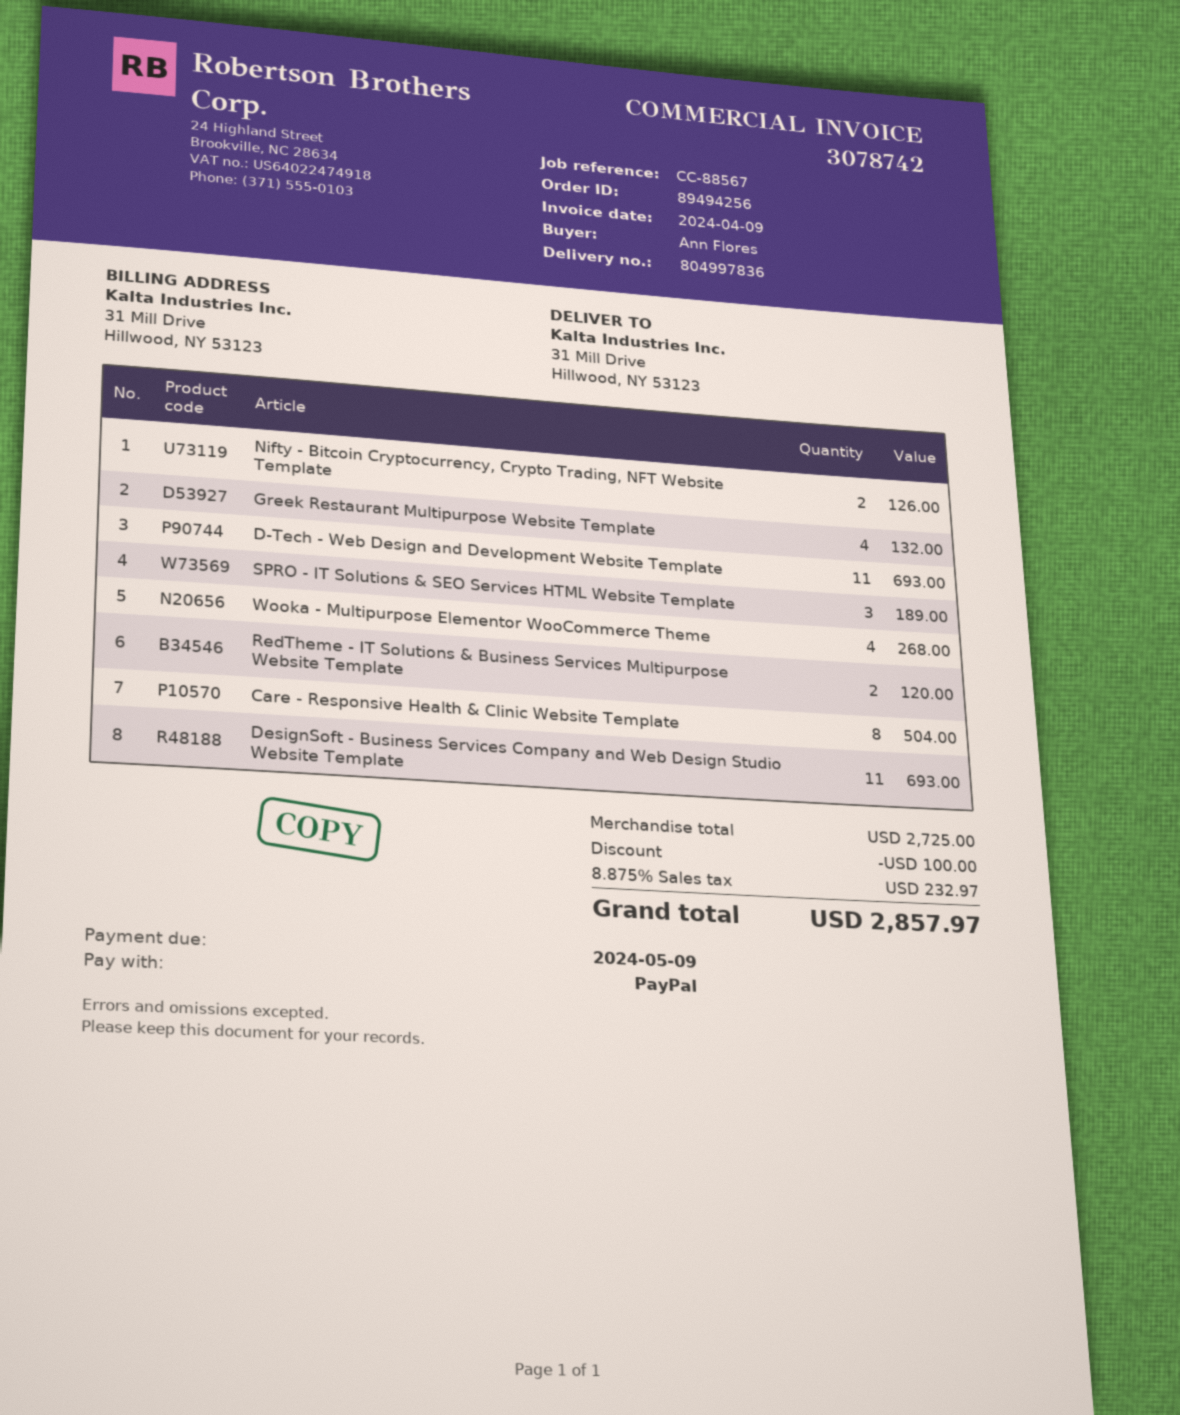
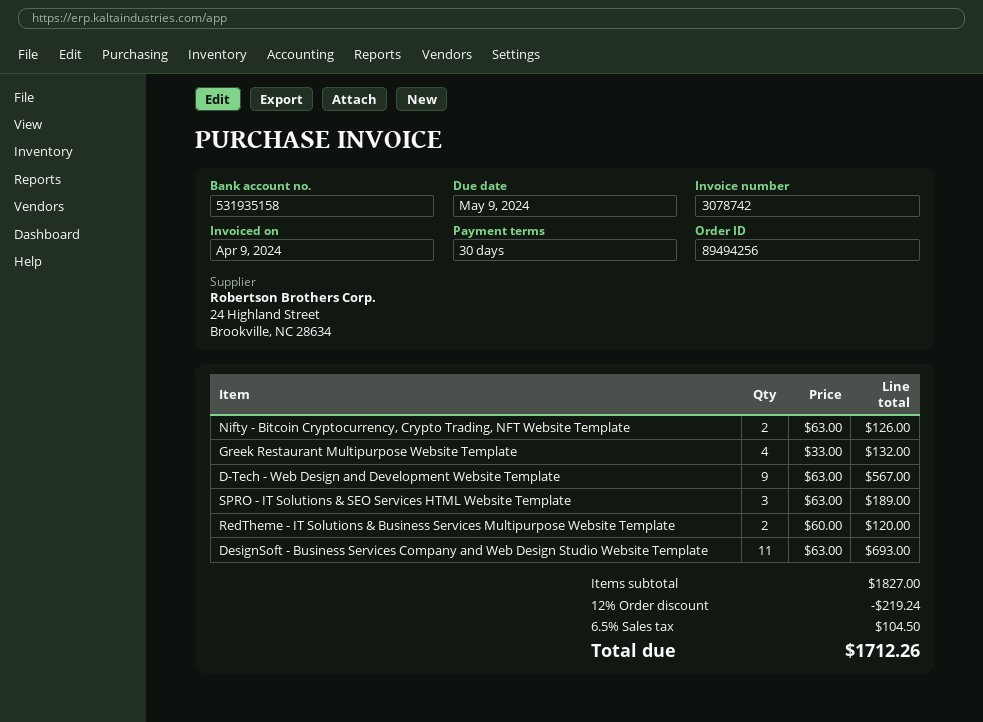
D-Tech - Web Design and Development Website Template: 11 for 693.00 -> 9 for 567.00
Wooka - Multipurpose Elementor WooCommerce Theme: 4 for 268.00 -> none
Care - Responsive Health & Clinic Website Template: 8 for 504.00 -> none
subtotal: 2725.00 -> 1827.00
discount: 100.00 -> 219.24
tax: 8.875% = 232.97 -> 6.5% = 104.50
total: 2857.97 -> 1712.26

